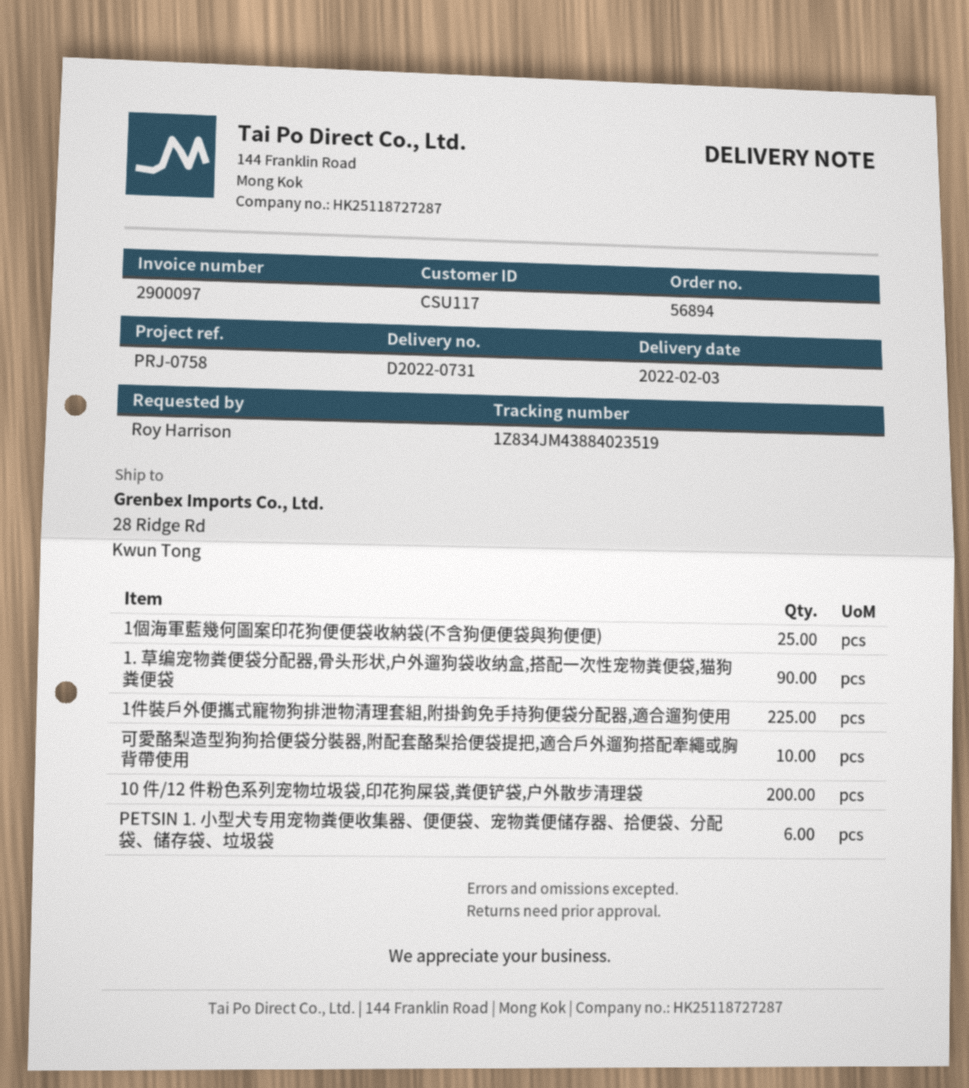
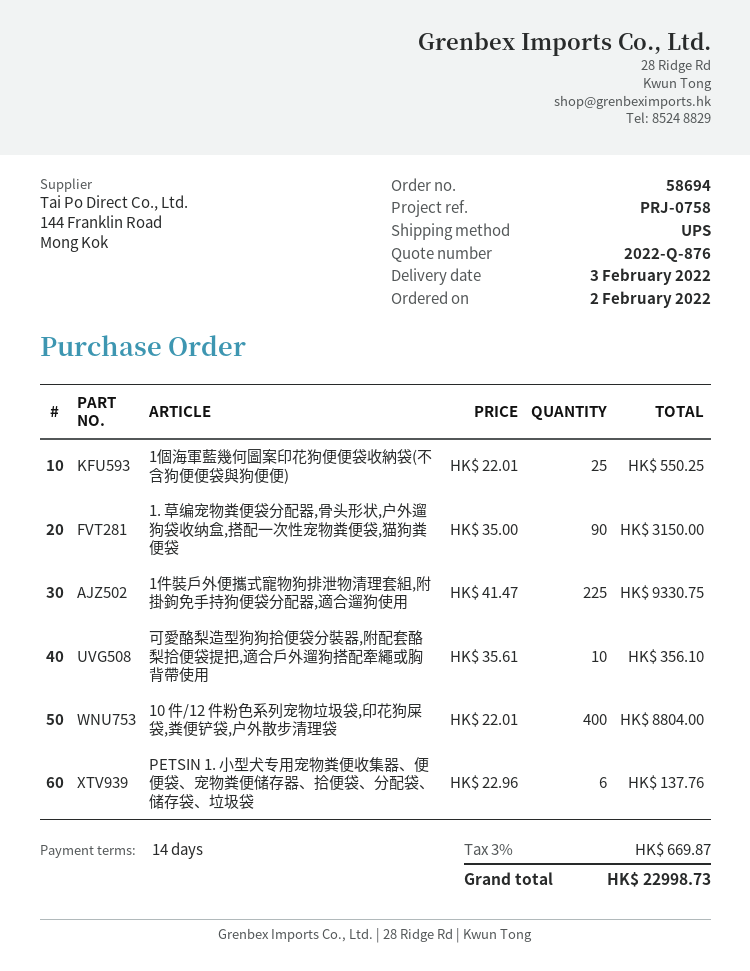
order number: 56894 -> 58694
10 件/12 件粉色系列宠物垃圾袋,印花狗屎袋,粪便铲袋,户外散步清理袋: 200 -> 400

